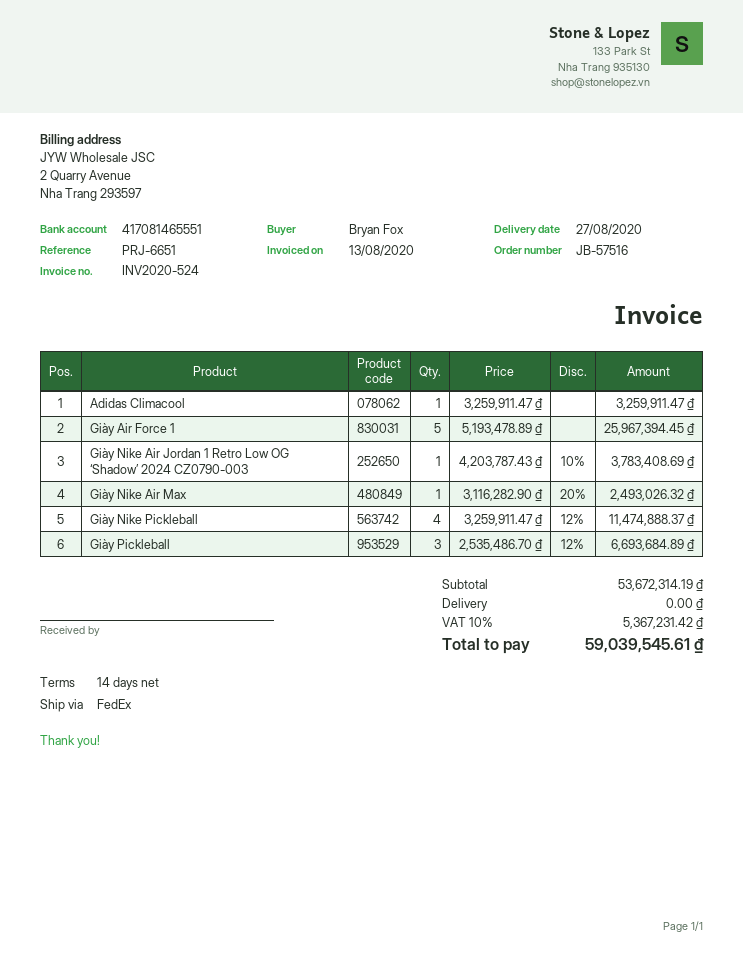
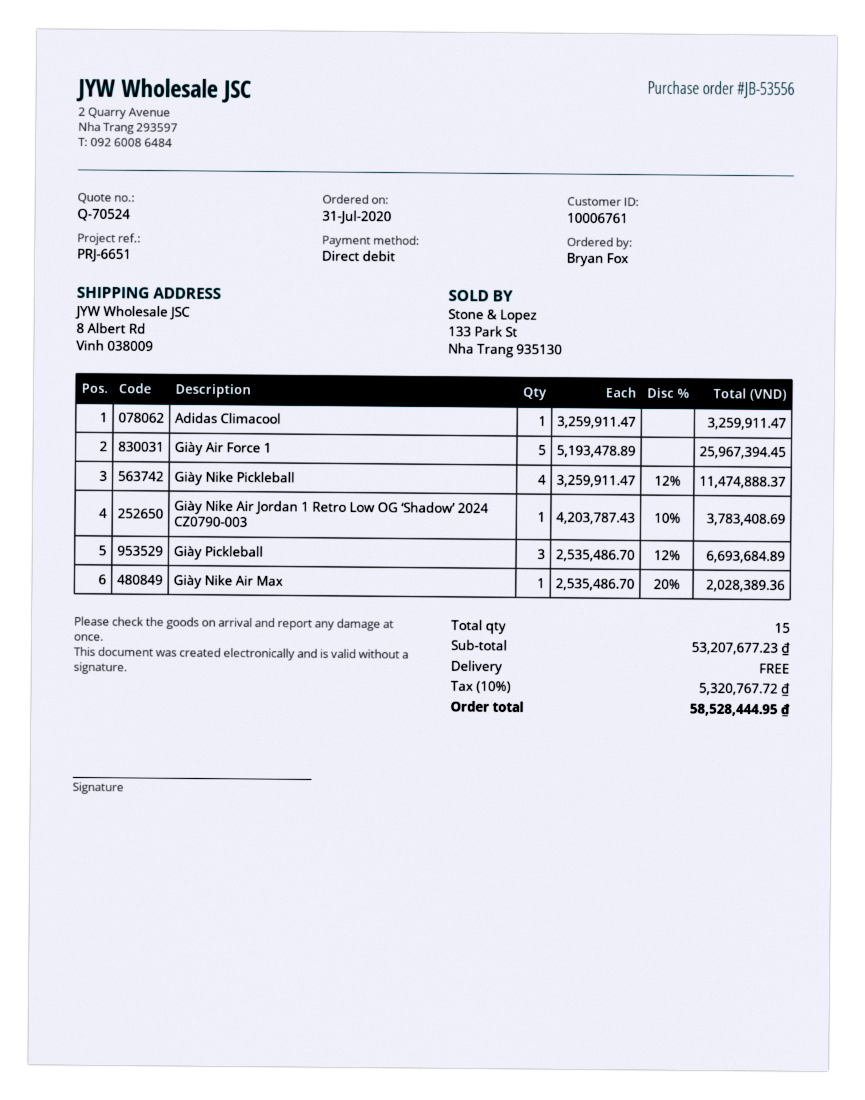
order number: JB-57516 -> JB-53556
Giày Nike Air Max: 1 x 3116282.90 - 20% = 2493026.32 -> 1 x 2535486.70 - 20% = 2028389.36
subtotal: 53672314.19 -> 53207677.23
tax: 10% = 5367231.42 -> 10% = 5320767.72
total: 59039545.61 -> 58528444.95

